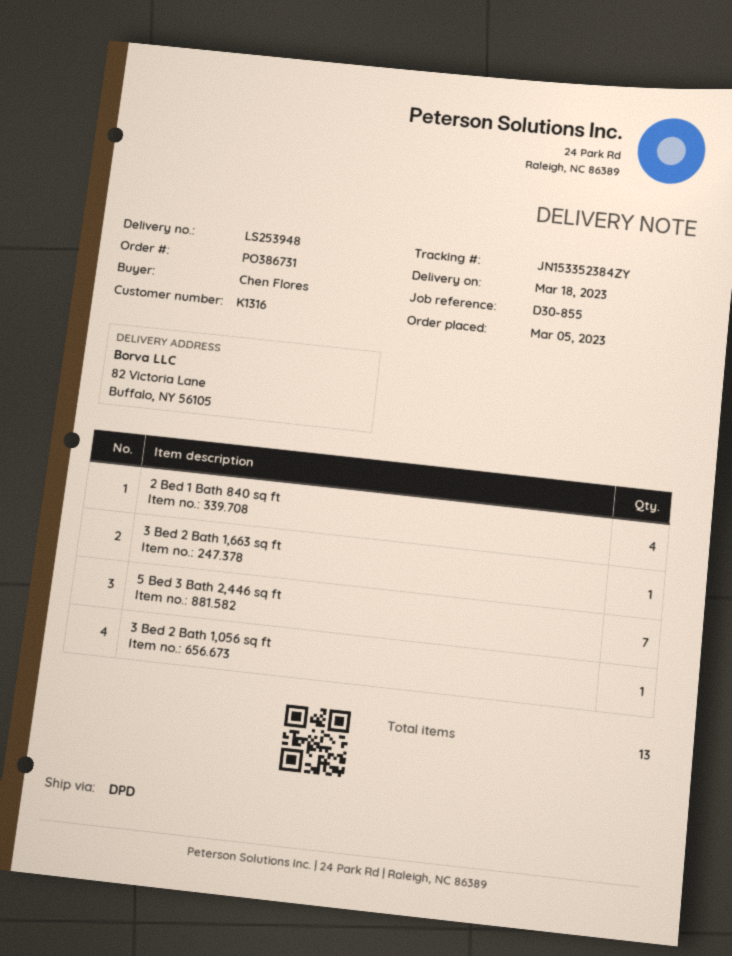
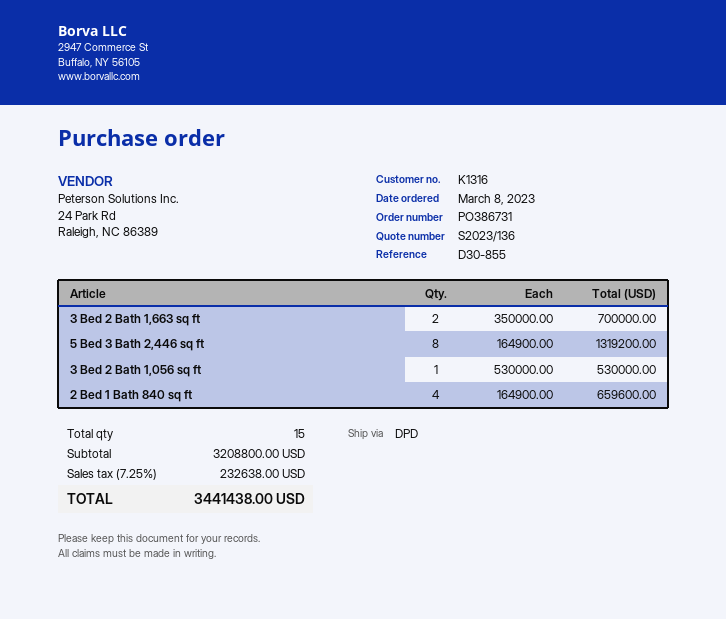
order date: 2023-03-05 -> 2023-03-08
3 Bed 2 Bath 1,663 sq ft: 1 -> 2
5 Bed 3 Bath 2,446 sq ft: 7 -> 8
total quantity: 13 -> 15

